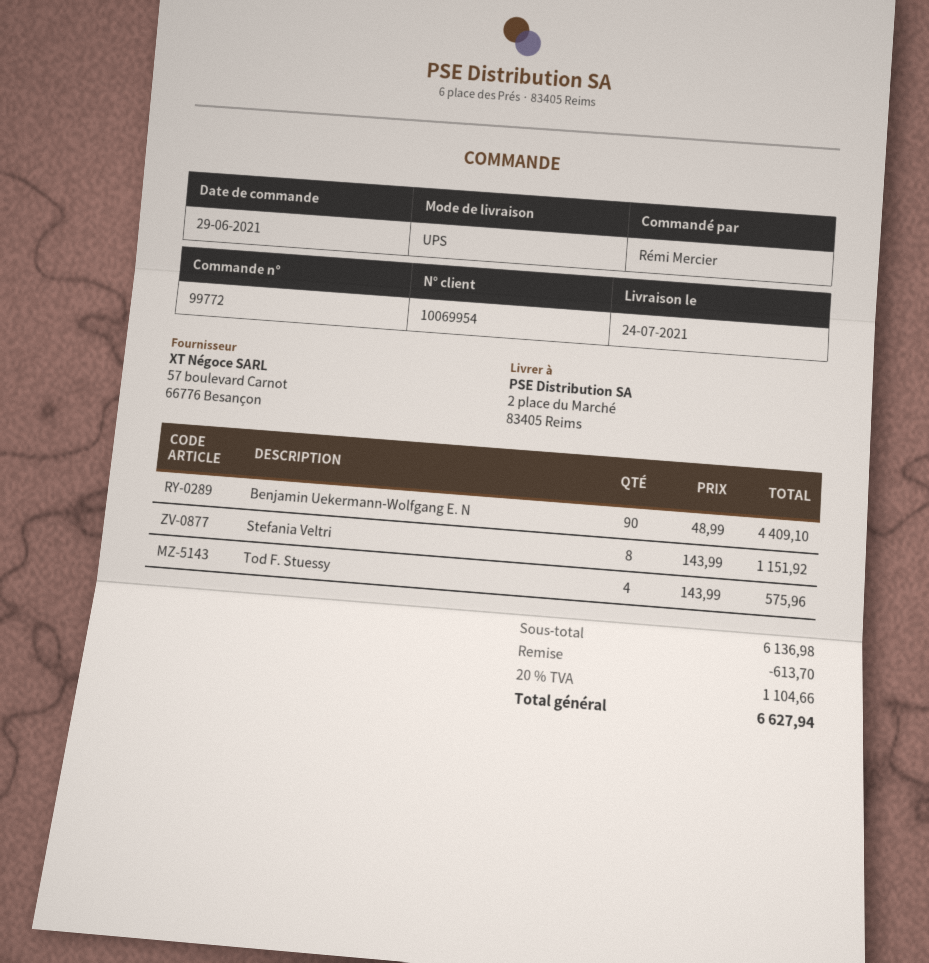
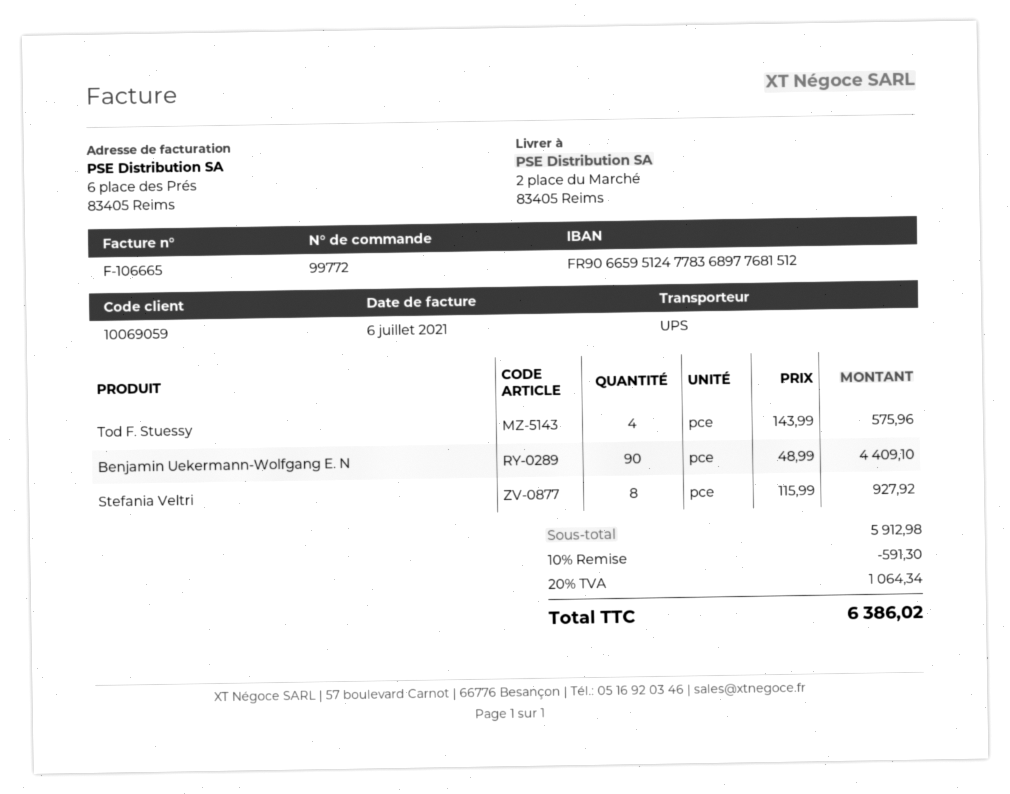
customer number: 10069954 -> 10069059
Stefania Veltri: 8 x 143.99 = 1151.92 -> 8 x 115.99 = 927.92
subtotal: 6136.98 -> 5912.98
discount: 613.70 -> 591.30
tax: 20% = 1104.66 -> 20% = 1064.34
total: 6627.94 -> 6386.02

